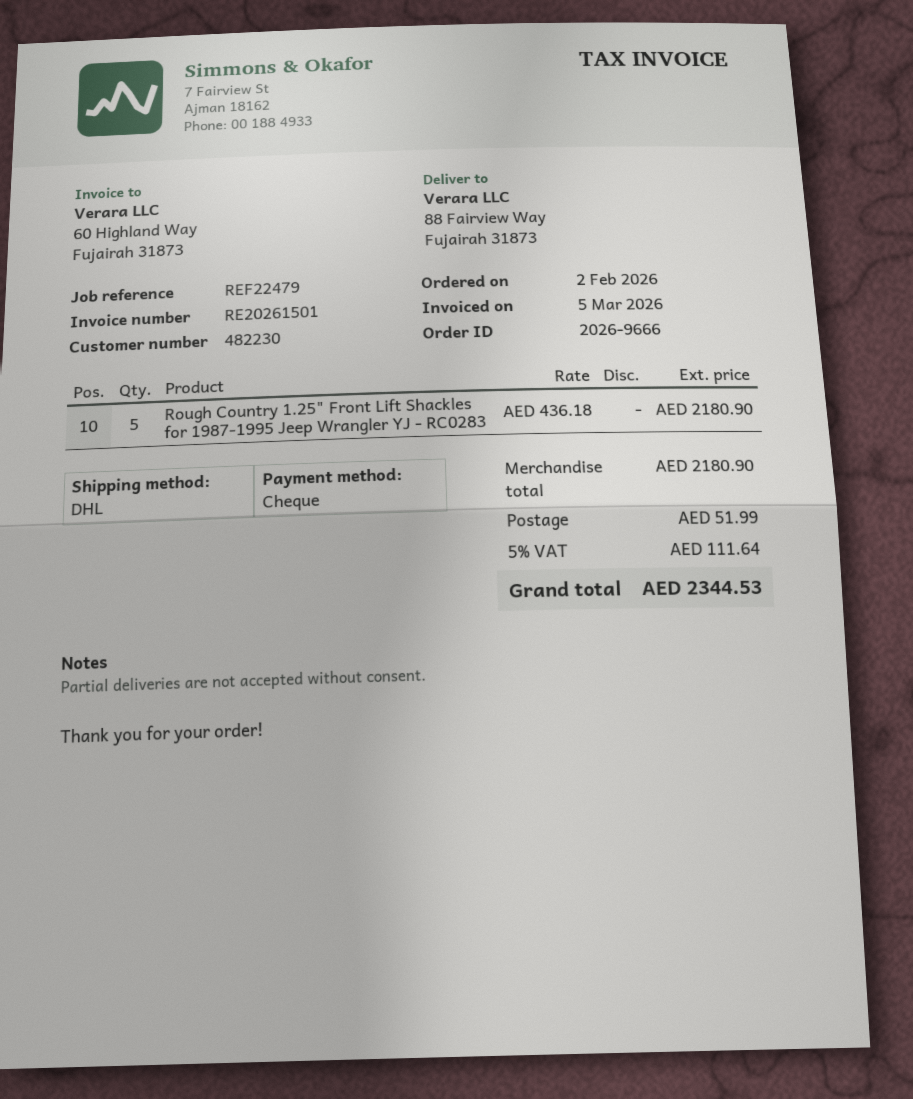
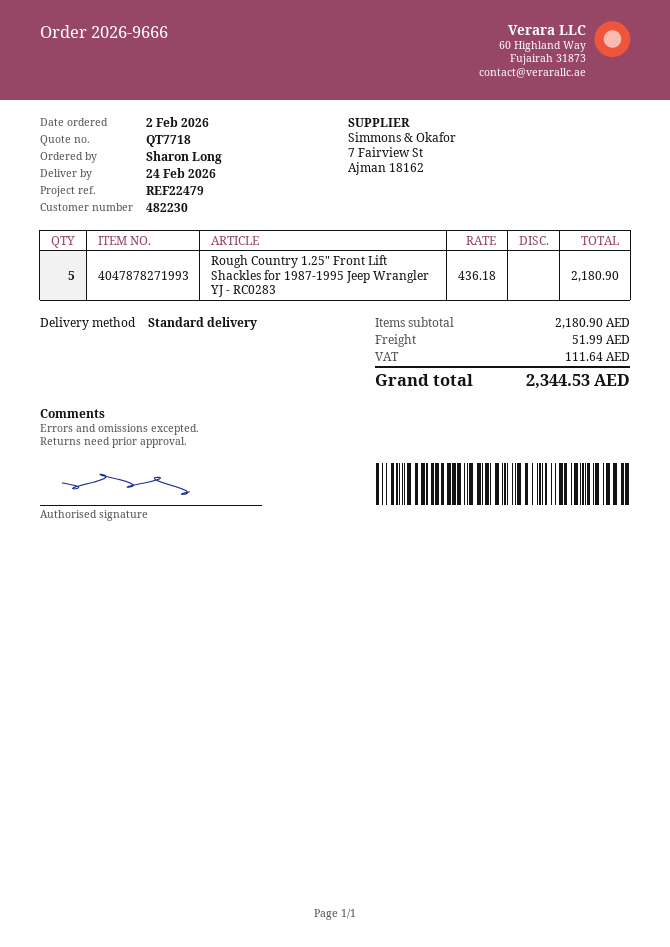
shipping method: DHL -> standard

